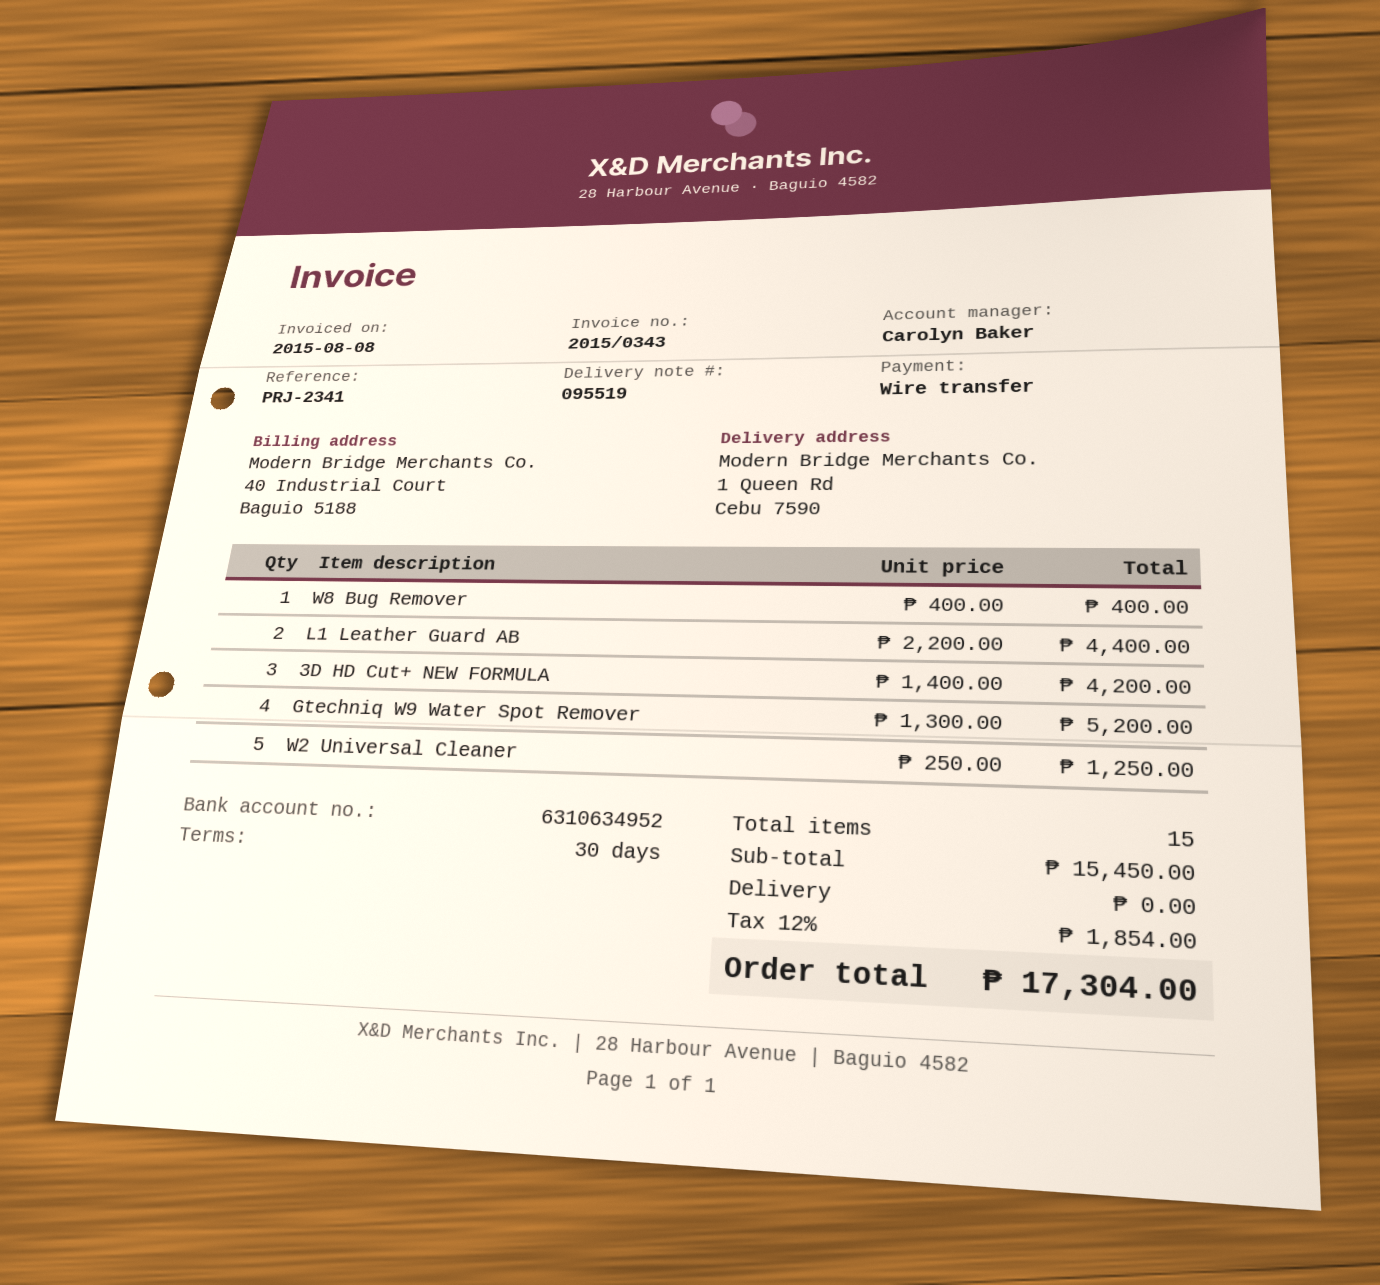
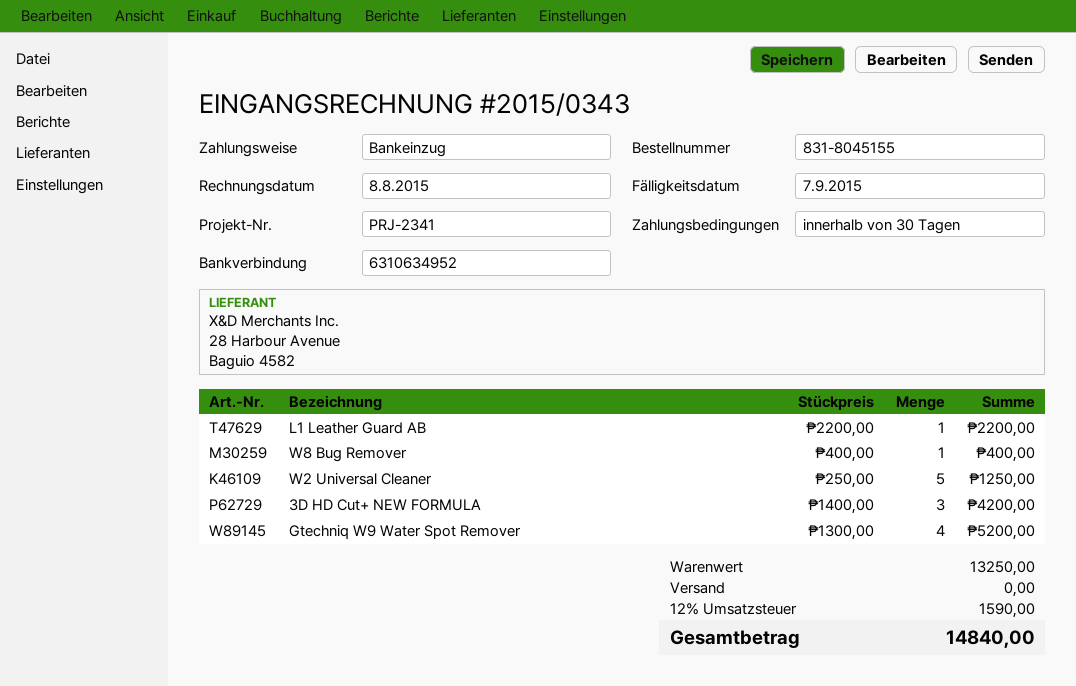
payment method: bank transfer -> direct debit
L1 Leather Guard AB: 2 x 2200.00 = 4400.00 -> 1 x 2200.00 = 2200.00
subtotal: 15450.00 -> 13250.00
tax: 12% = 1854.00 -> 12% = 1590.00
total: 17304.00 -> 14840.00

